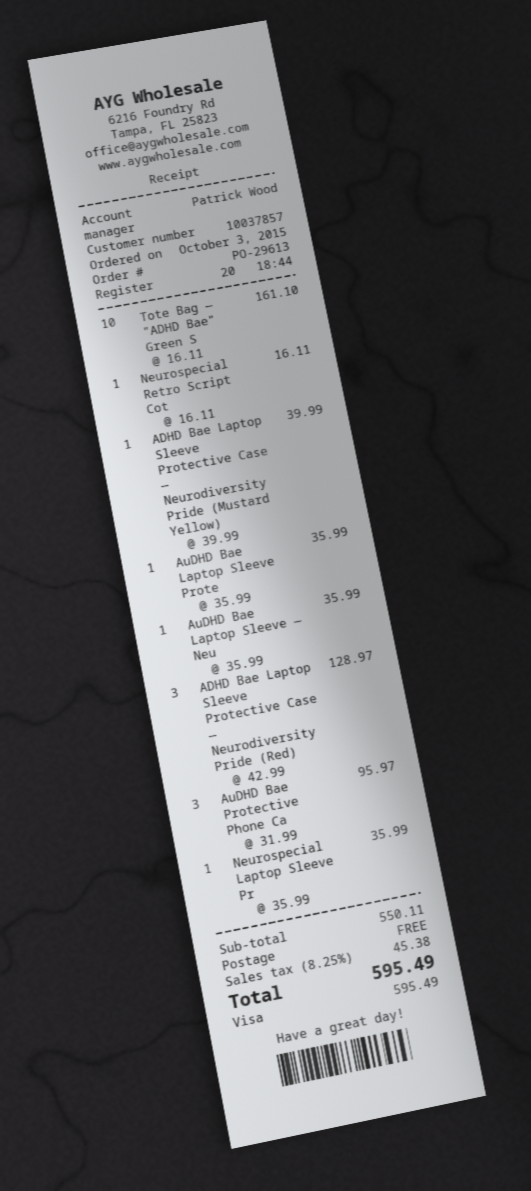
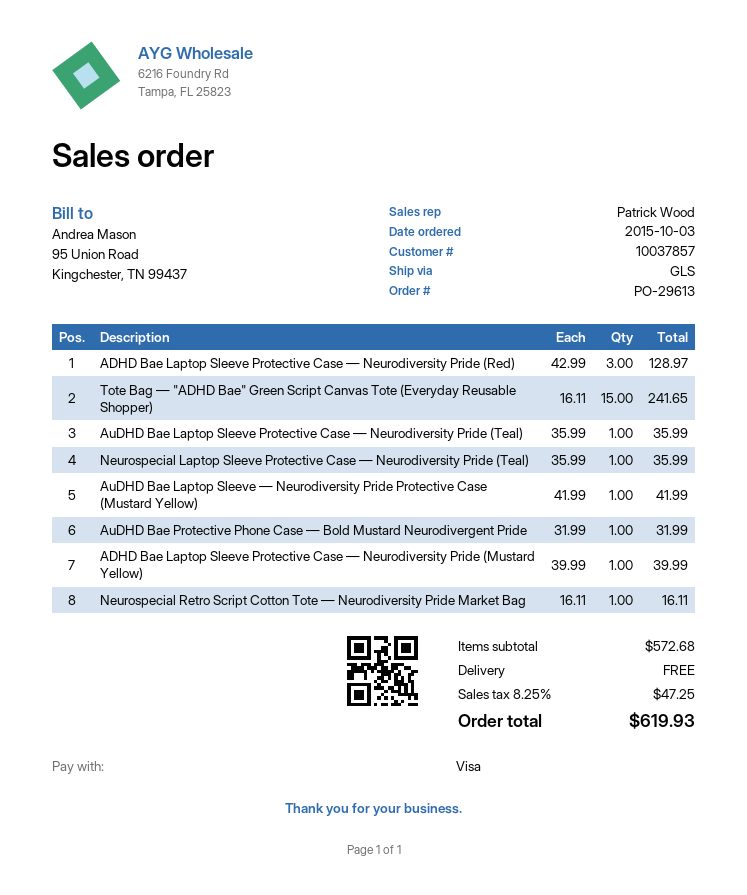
Tote Bag — "ADHD Bae" Green S: 10 x 16.11 = 161.10 -> 15 x 16.11 = 241.65
AuDHD Bae Laptop Sleeve — Neu: 1 x 35.99 = 35.99 -> 1 x 41.99 = 41.99
AuDHD Bae Protective Phone Ca: 3 x 31.99 = 95.97 -> 1 x 31.99 = 31.99
subtotal: 550.11 -> 572.68
tax: 8.25% = 45.38 -> 8.25% = 47.25
total: 595.49 -> 619.93

